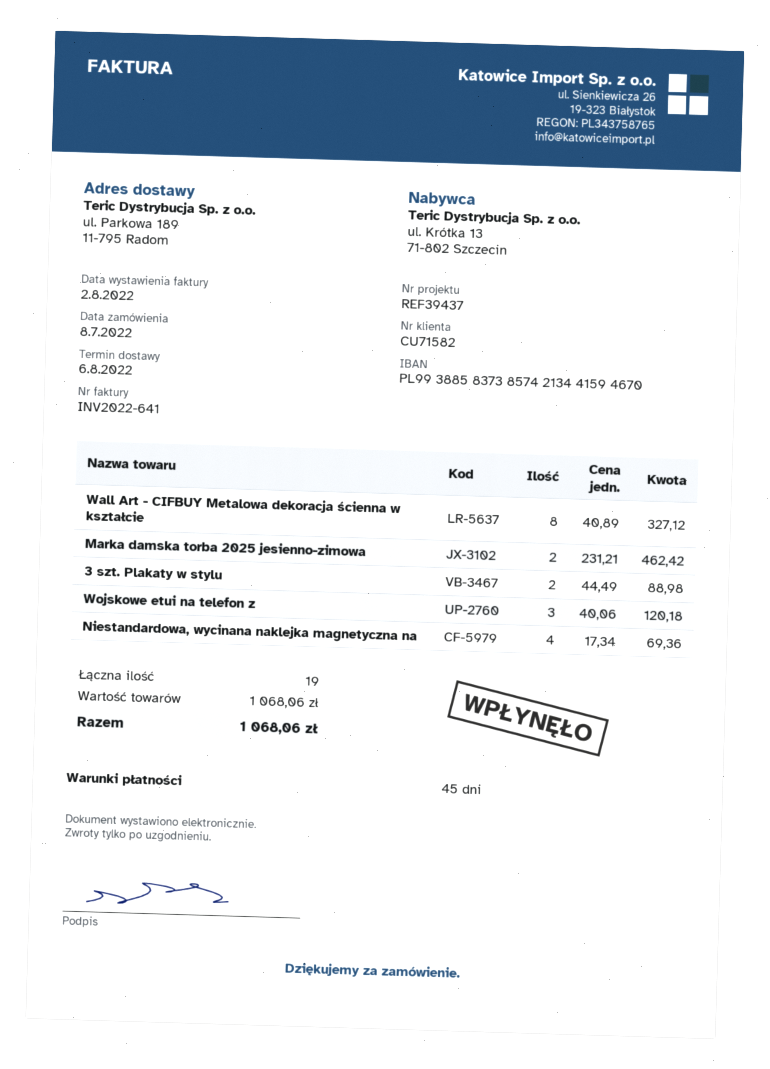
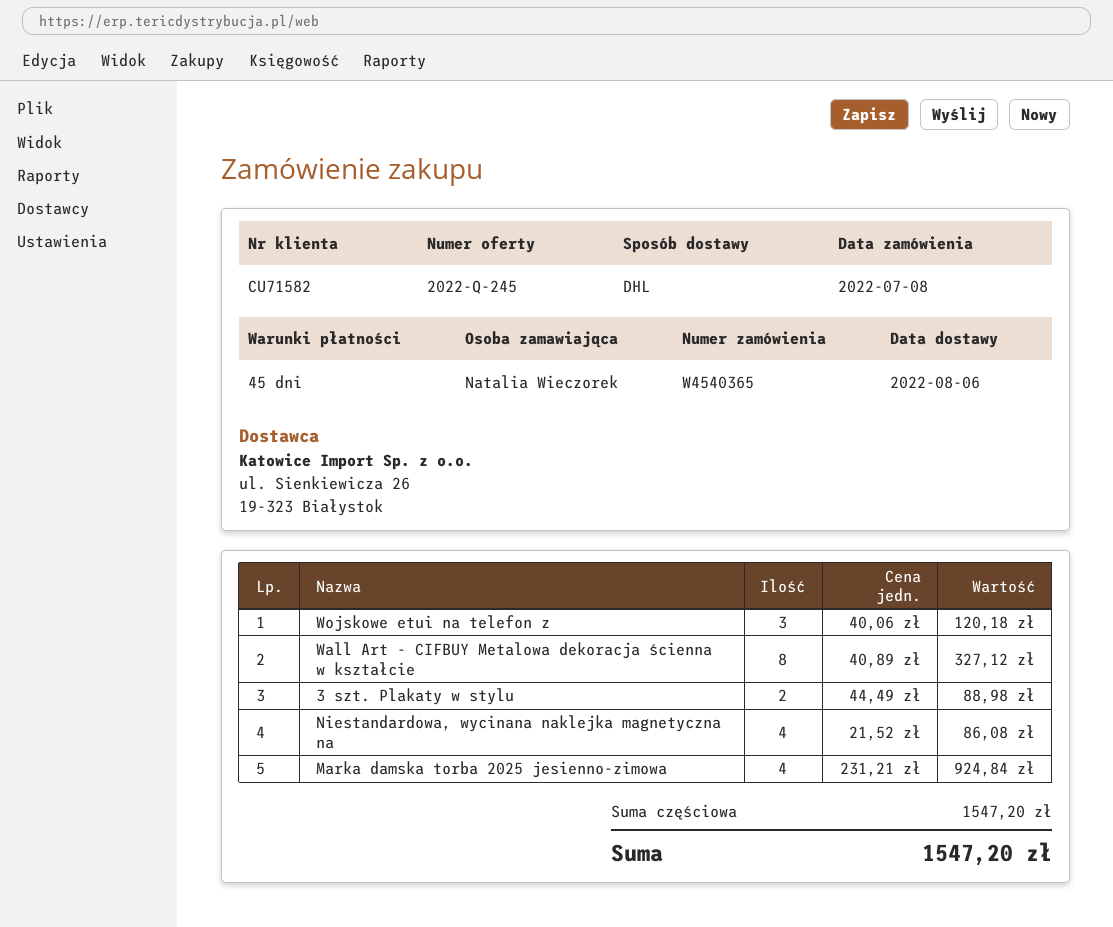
Marka damska torba 2025 jesienno-zimowa: 2 x 231.21 = 462.42 -> 4 x 231.21 = 924.84
Niestandardowa, wycinana naklejka magnetyczna na: 4 x 17.34 = 69.36 -> 4 x 21.52 = 86.08
subtotal: 1068.06 -> 1547.20
total: 1068.06 -> 1547.20

